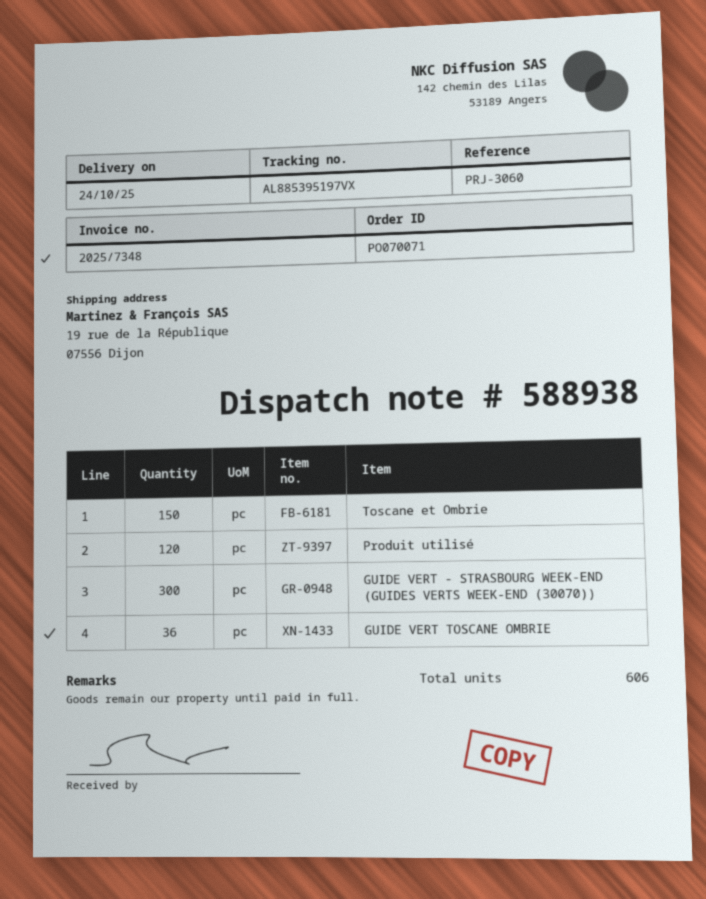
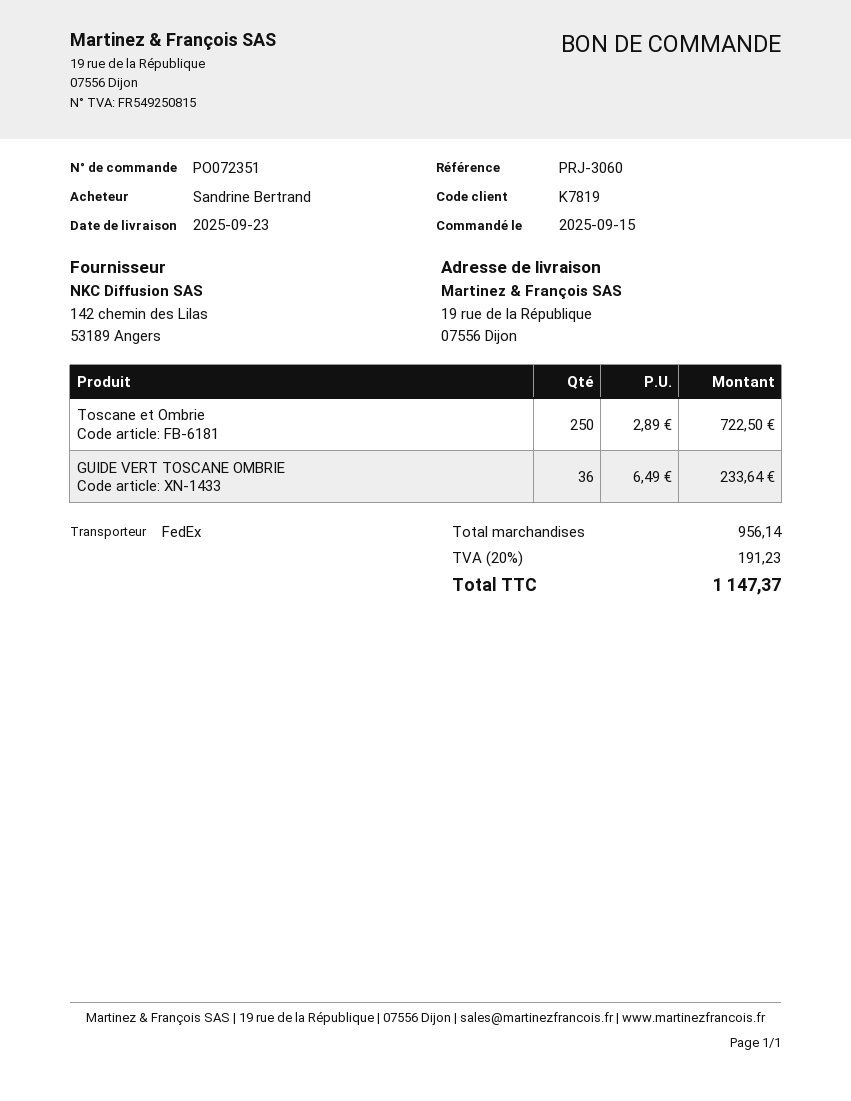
order number: PO070071 -> PO072351
delivery date: 2025-10-24 -> 2025-09-23
Toscane et Ombrie: 150 -> 250
Produit utilisé: 120 -> none
GUIDE VERT - STRASBOURG WEEK-END (GUIDES VERTS WEEK-END (30070)): 300 -> none

